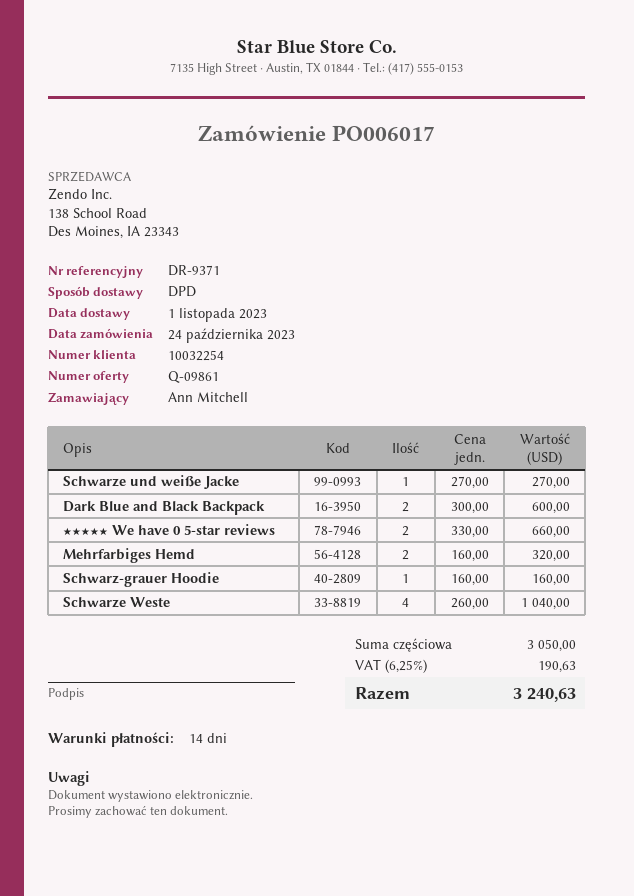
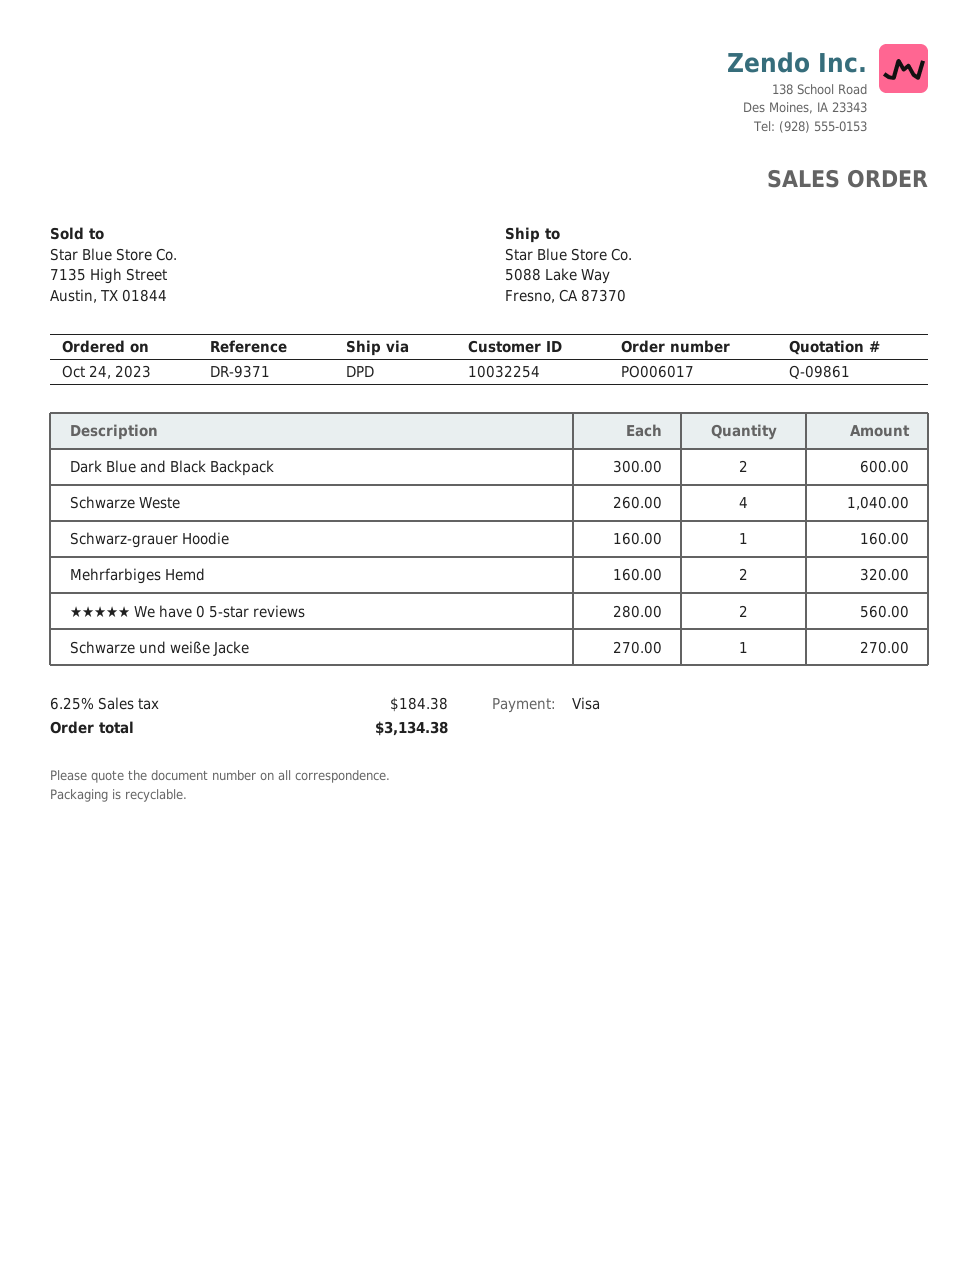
★★★★★ We have 0 5-star reviews: 2 x 330.00 = 660.00 -> 2 x 280.00 = 560.00
tax: 6.25% = 190.63 -> 6.25% = 184.38
total: 3240.63 -> 3134.38

